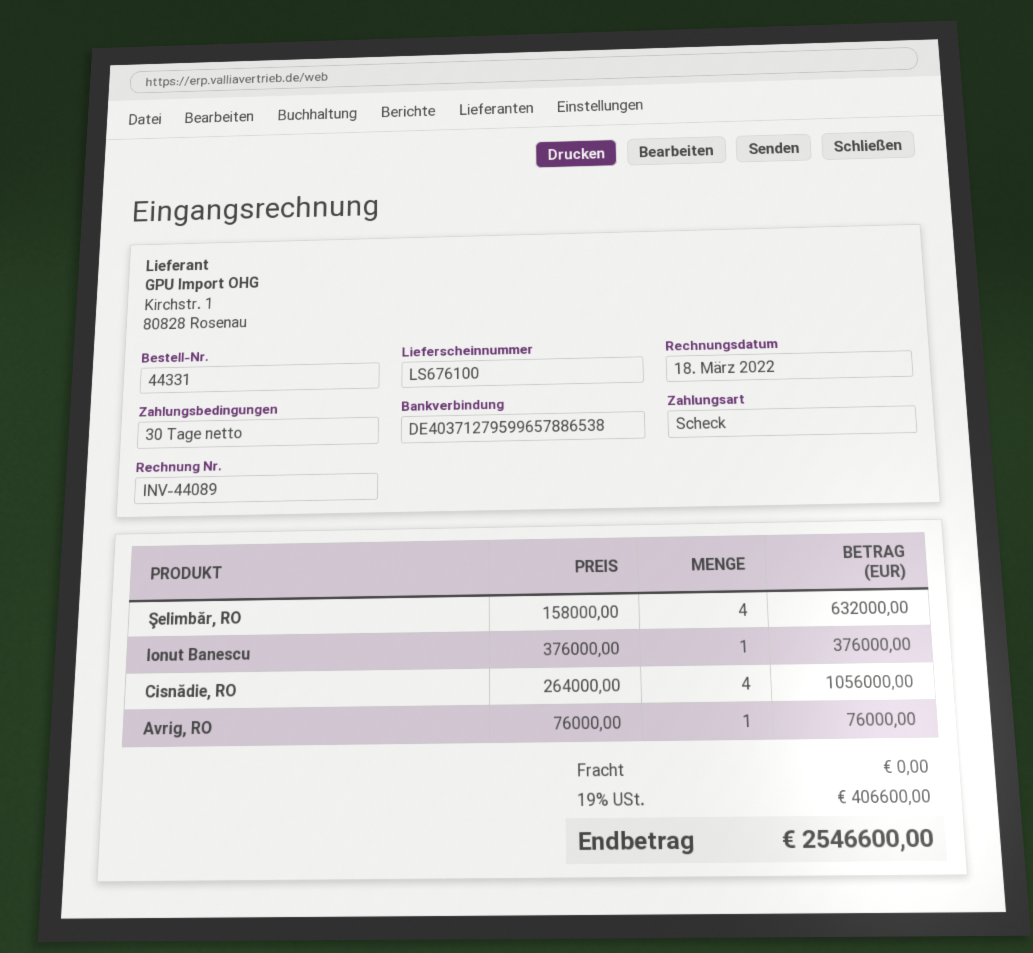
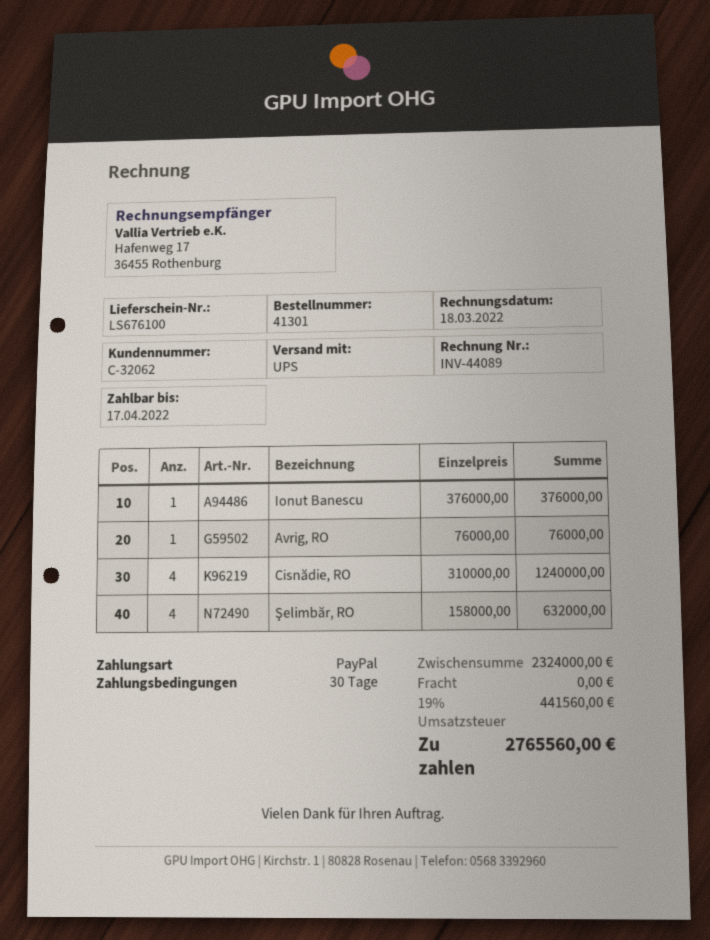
order number: 44331 -> 41301
payment method: cheque -> PayPal
Cisnădie, RO: 4 x 264000.00 = 1056000.00 -> 4 x 310000.00 = 1240000.00
tax: 19% = 406600.00 -> 19% = 441560.00
total: 2546600.00 -> 2765560.00

